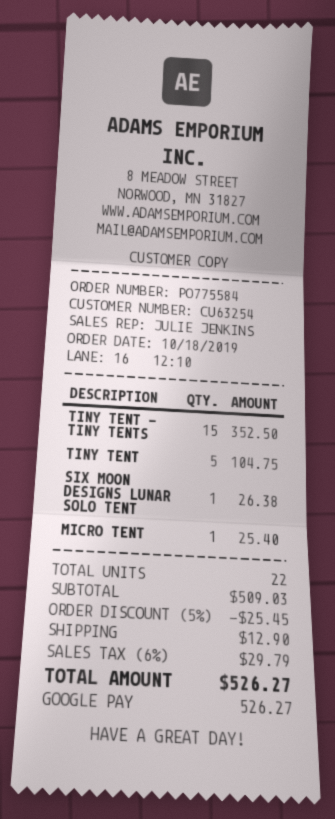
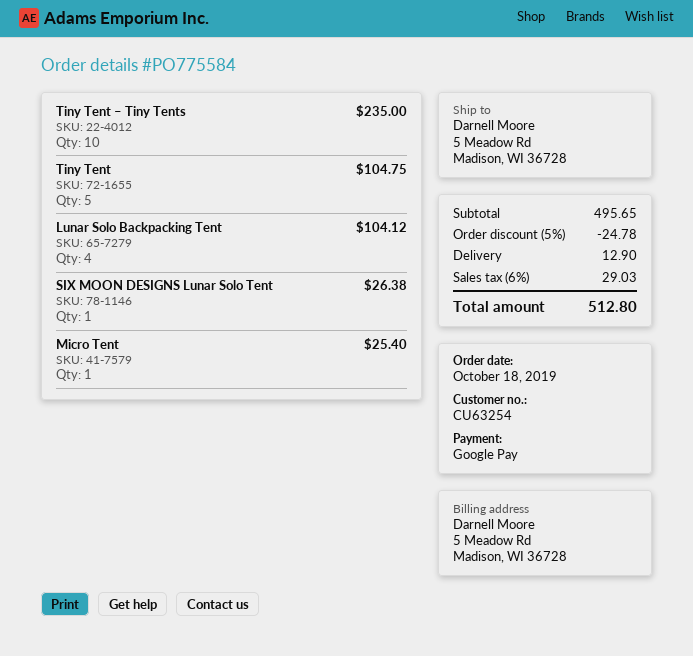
TINY TENT – TINY TENTS: 15 for 352.50 -> 10 for 235.00
Lunar Solo Backpacking Tent: none -> 4 for 104.12
subtotal: 509.03 -> 495.65
discount: 5% = 25.45 -> 5% = 24.78
tax: 6% = 29.79 -> 6% = 29.03
total: 526.27 -> 512.80

